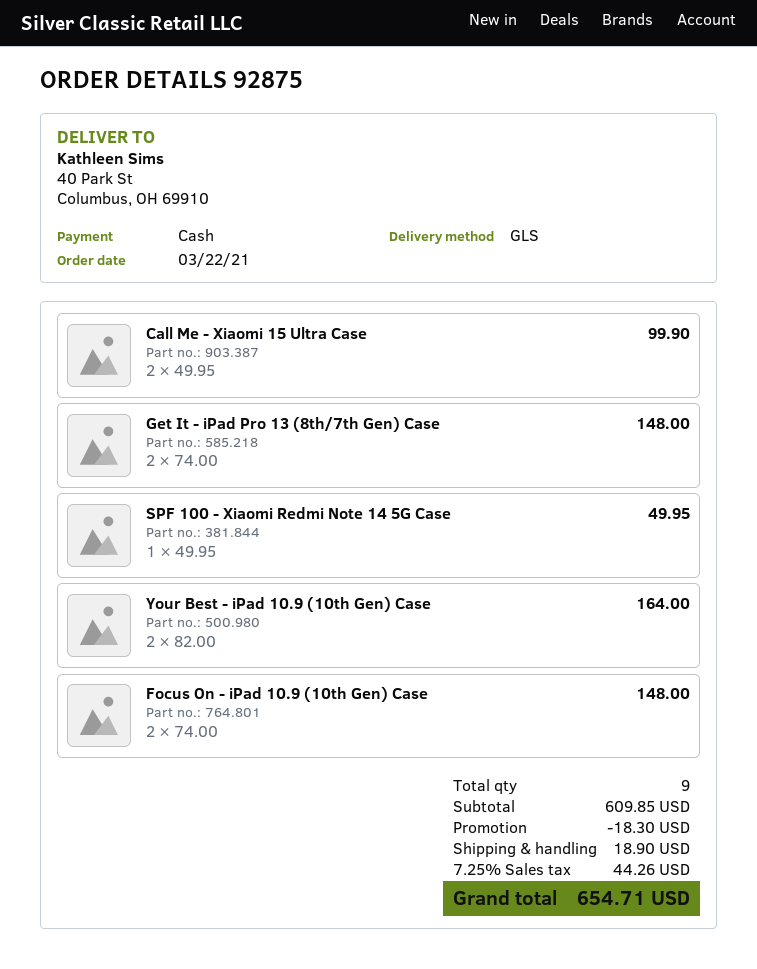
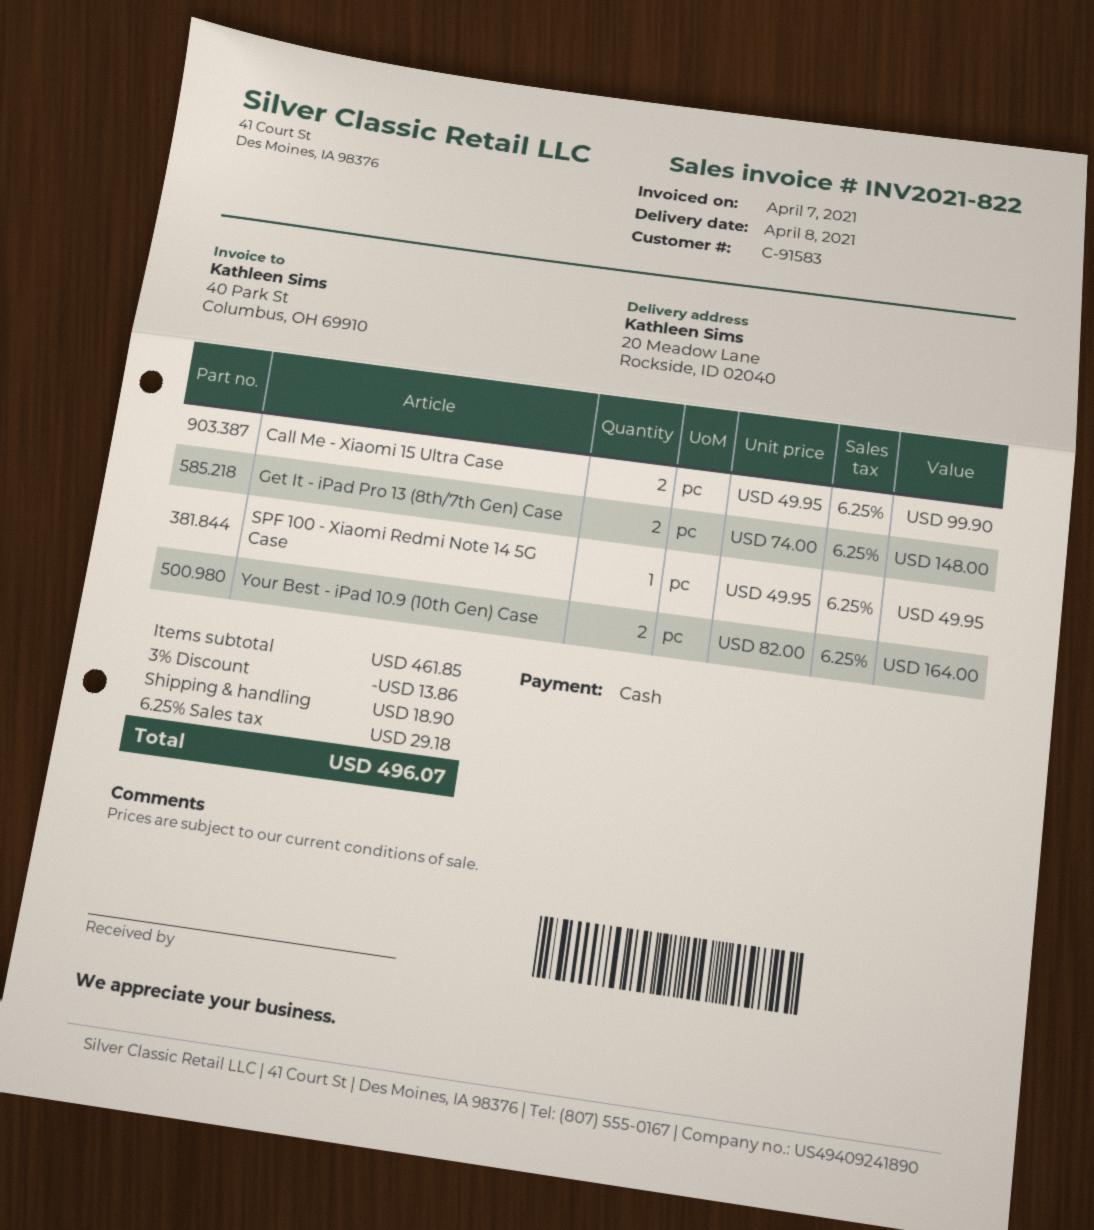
ship to: 40 Park St, Columbus, OH 69910 -> 20 Meadow Lane, Rockside, ID 02040
Focus On - iPad 10.9 (10th Gen) Case: 2 x 74.00 = 148.00 -> none
subtotal: 609.85 -> 461.85
discount: 18.30 -> 13.86
tax: 7.25% = 44.26 -> 6.25% = 29.18
total: 654.71 -> 496.07

